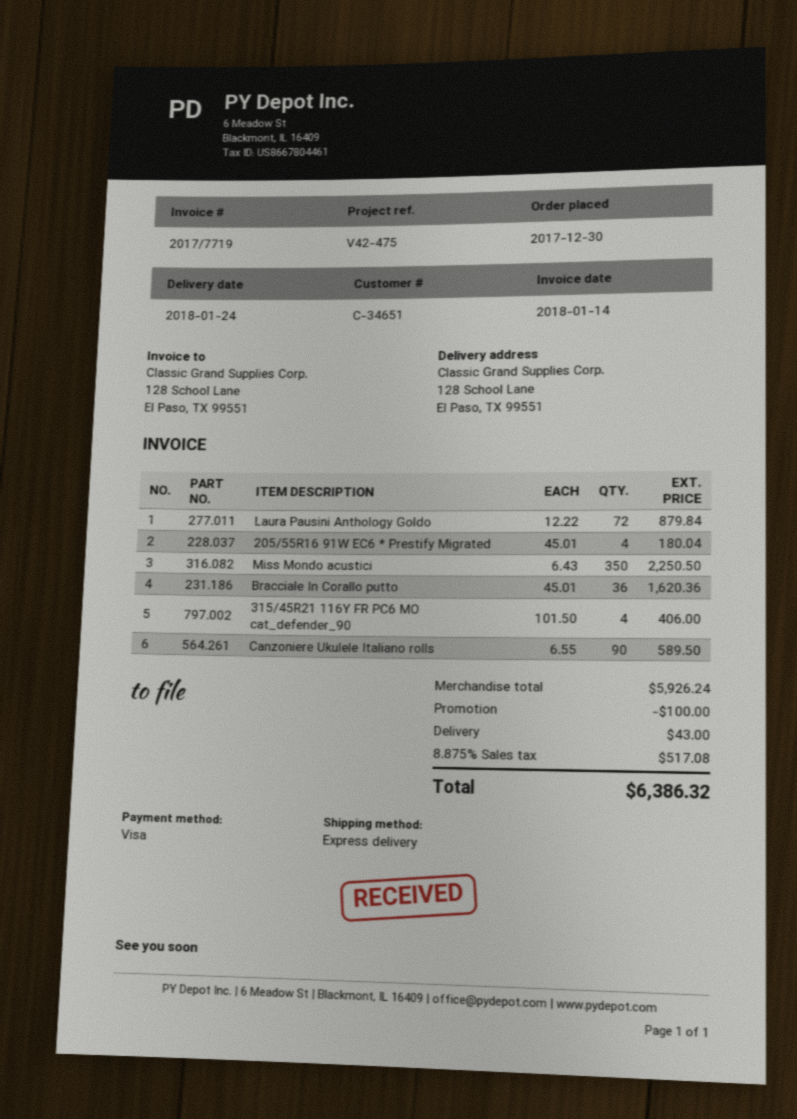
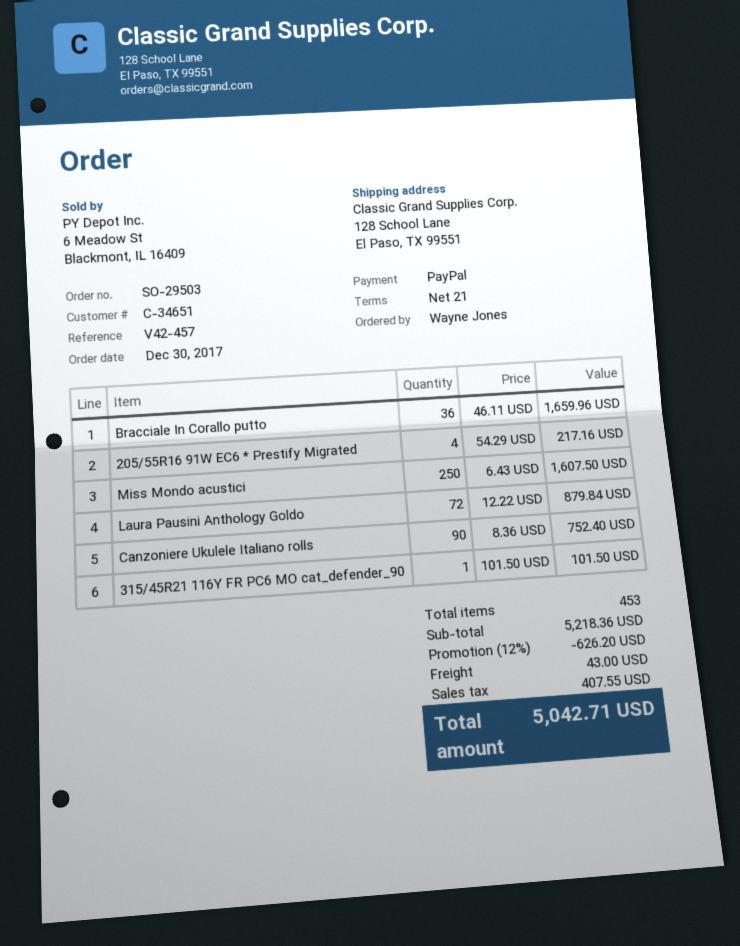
reference: V42-475 -> V42-457
payment method: Visa -> PayPal
205/55R16 91W EC6 * Prestify Migrated: 4 x 45.01 = 180.04 -> 4 x 54.29 = 217.16
Miss Mondo acustici: 350 x 6.43 = 2250.50 -> 250 x 6.43 = 1607.50
Bracciale In Corallo putto: 36 x 45.01 = 1620.36 -> 36 x 46.11 = 1659.96
315/45R21 116Y FR PC6 MO cat_defender_90: 4 x 101.50 = 406.00 -> 1 x 101.50 = 101.50
Canzoniere Ukulele Italiano rolls: 90 x 6.55 = 589.50 -> 90 x 8.36 = 752.40
subtotal: 5926.24 -> 5218.36
discount: 100.00 -> 626.20
tax: 517.08 -> 407.55
total: 6386.32 -> 5042.71

